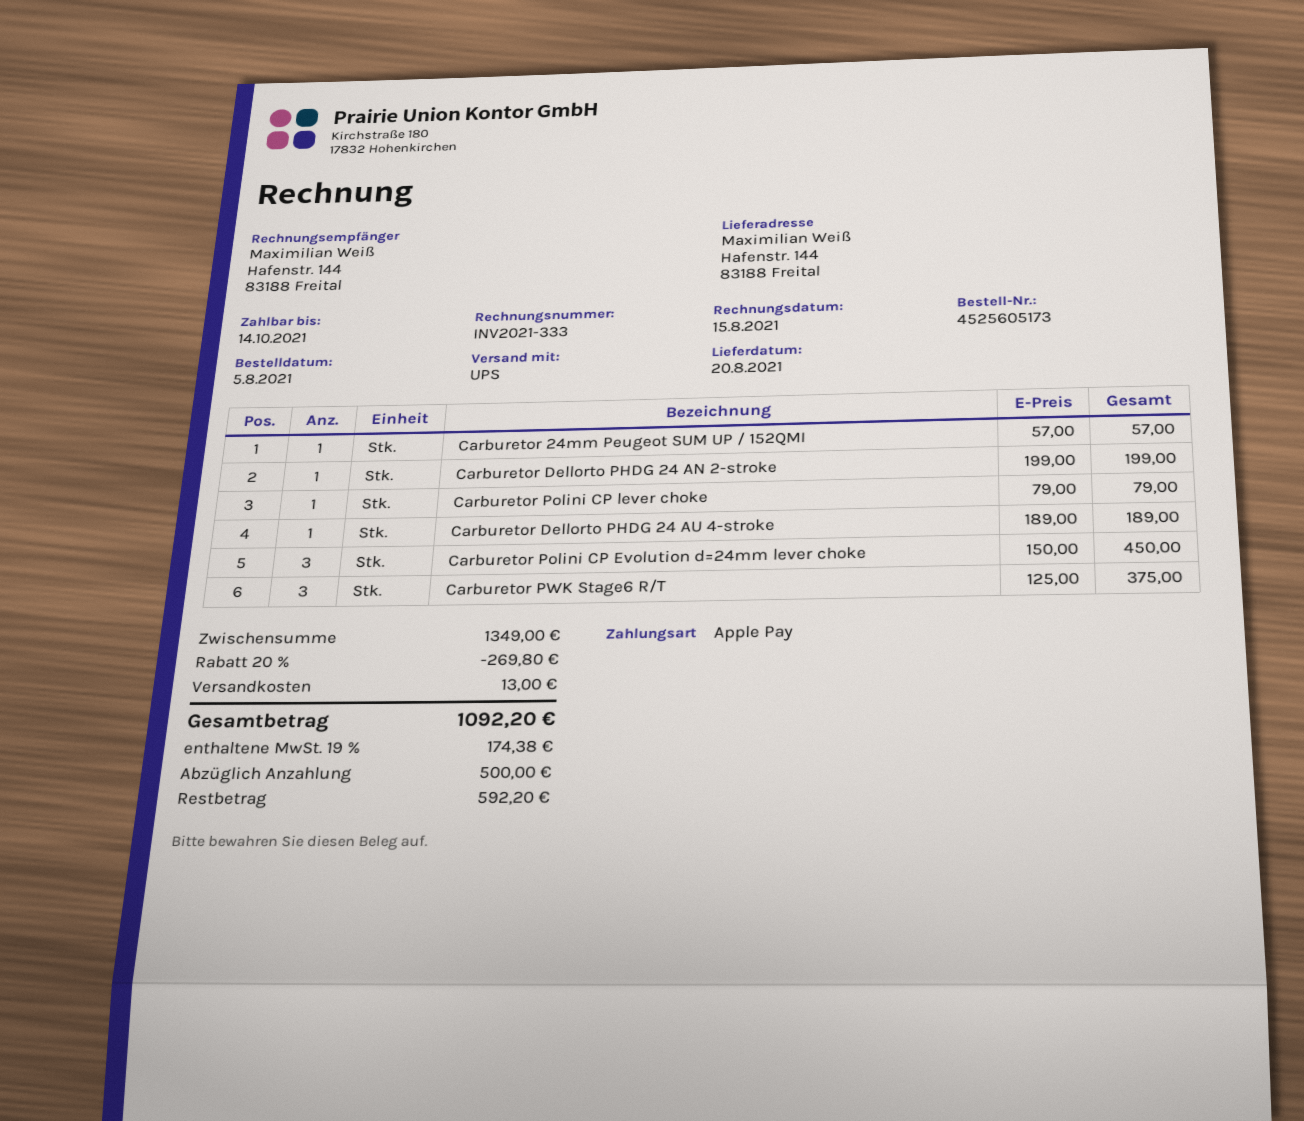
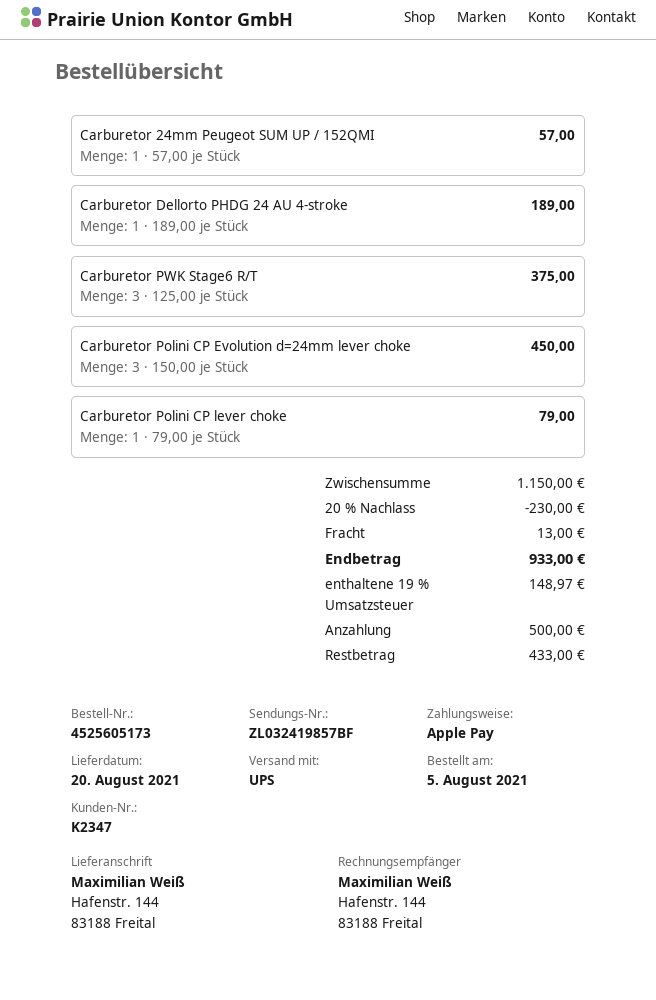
Carburetor Dellorto PHDG 24 AN 2-stroke: 1 x 199.00 = 199.00 -> none
subtotal: 1349.00 -> 1150.00
discount: 20% = 269.80 -> 20% = 230.00
tax: 19% = 174.38 -> 19% = 148.97
total: 1092.20 -> 933.00
balance: 592.20 -> 433.00

